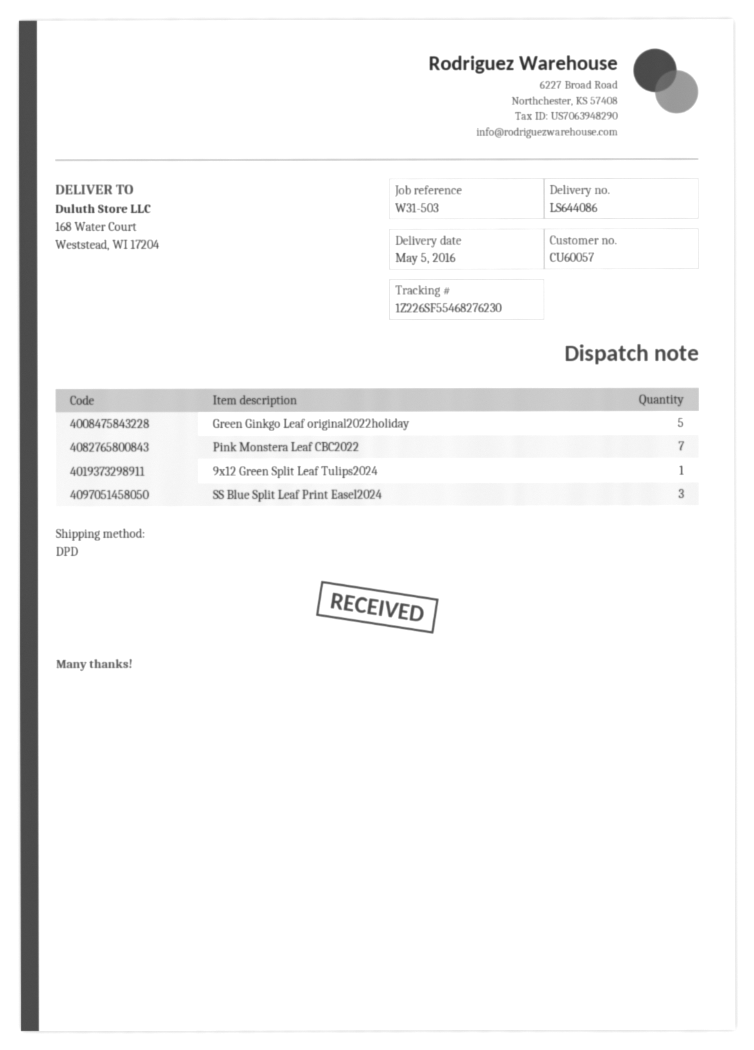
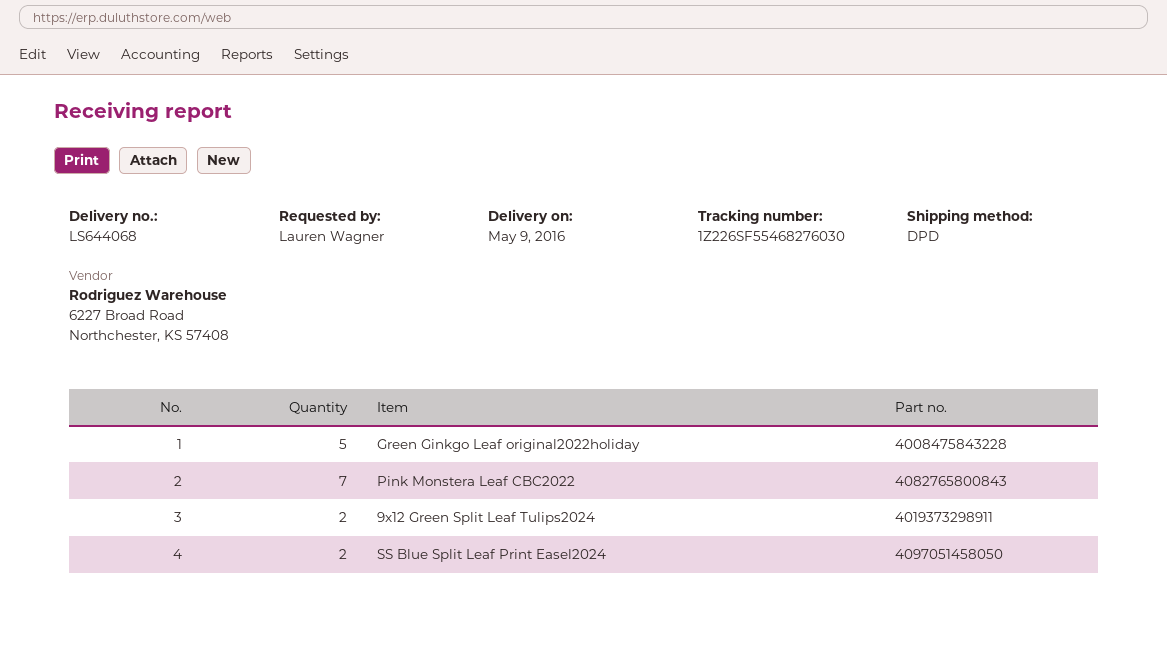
delivery note number: LS644086 -> LS644068
delivery date: 2016-05-05 -> 2016-05-09
tracking number: 1Z226SF55468276230 -> 1Z226SF55468276030
9x12 Green Split Leaf Tulips2024: 1 -> 2
SS Blue Split Leaf Print Easel2024: 3 -> 2

